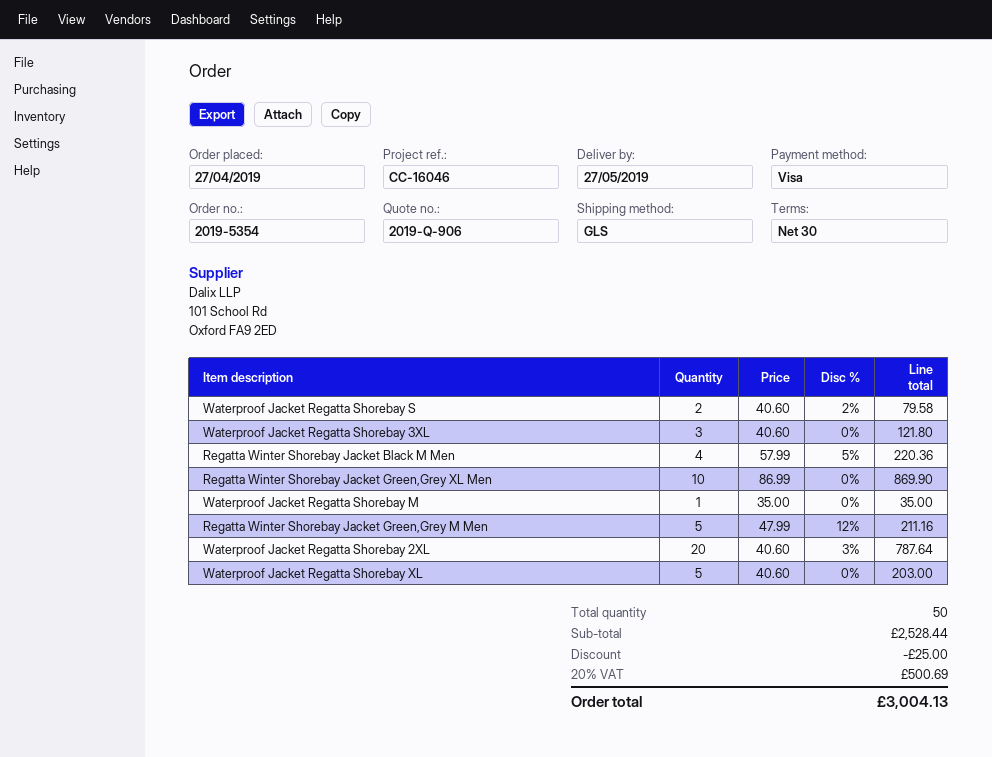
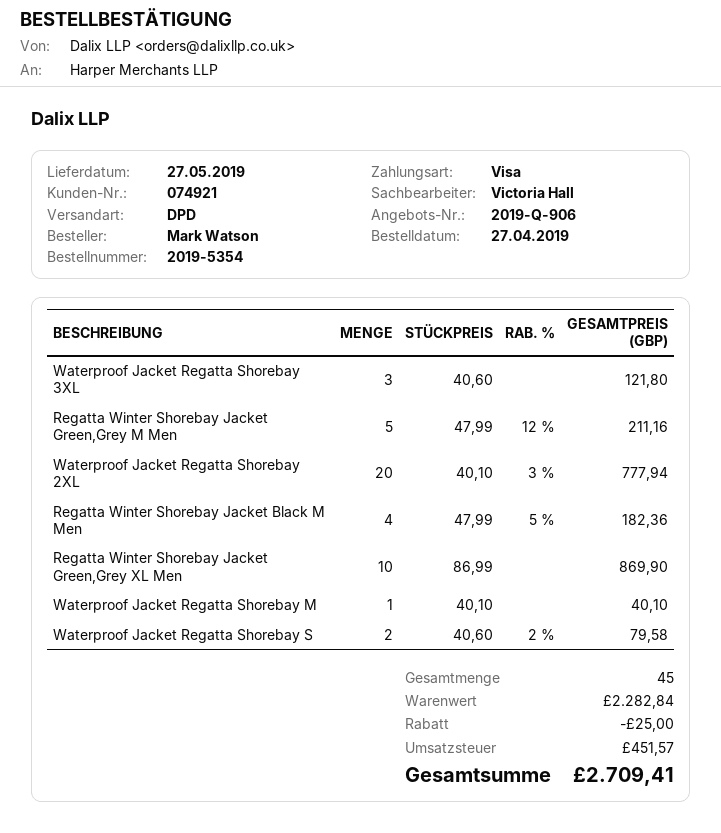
shipping method: GLS -> DPD
Regatta Winter Shorebay Jacket Black M Men: 4 x 57.99 - 5% = 220.36 -> 4 x 47.99 - 5% = 182.36
Waterproof Jacket Regatta Shorebay M: 1 x 35.00 = 35.00 -> 1 x 40.10 = 40.10
Waterproof Jacket Regatta Shorebay 2XL: 20 x 40.60 - 3% = 787.64 -> 20 x 40.10 - 3% = 777.94
Waterproof Jacket Regatta Shorebay XL: 5 x 40.60 = 203.00 -> none
total quantity: 50 -> 45
subtotal: 2528.44 -> 2282.84
tax: 500.69 -> 451.57
total: 3004.13 -> 2709.41

